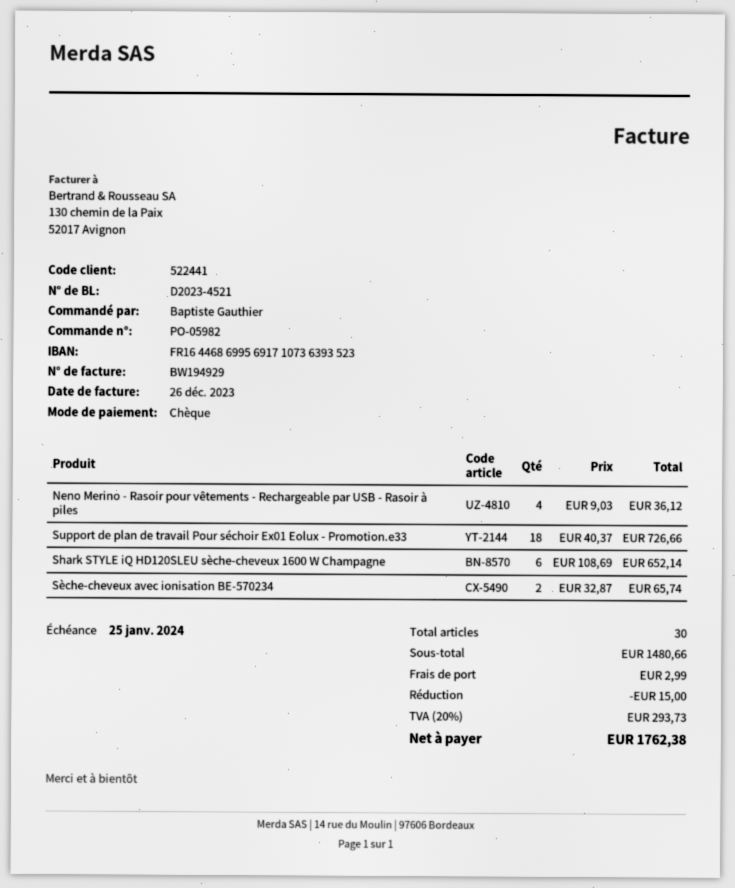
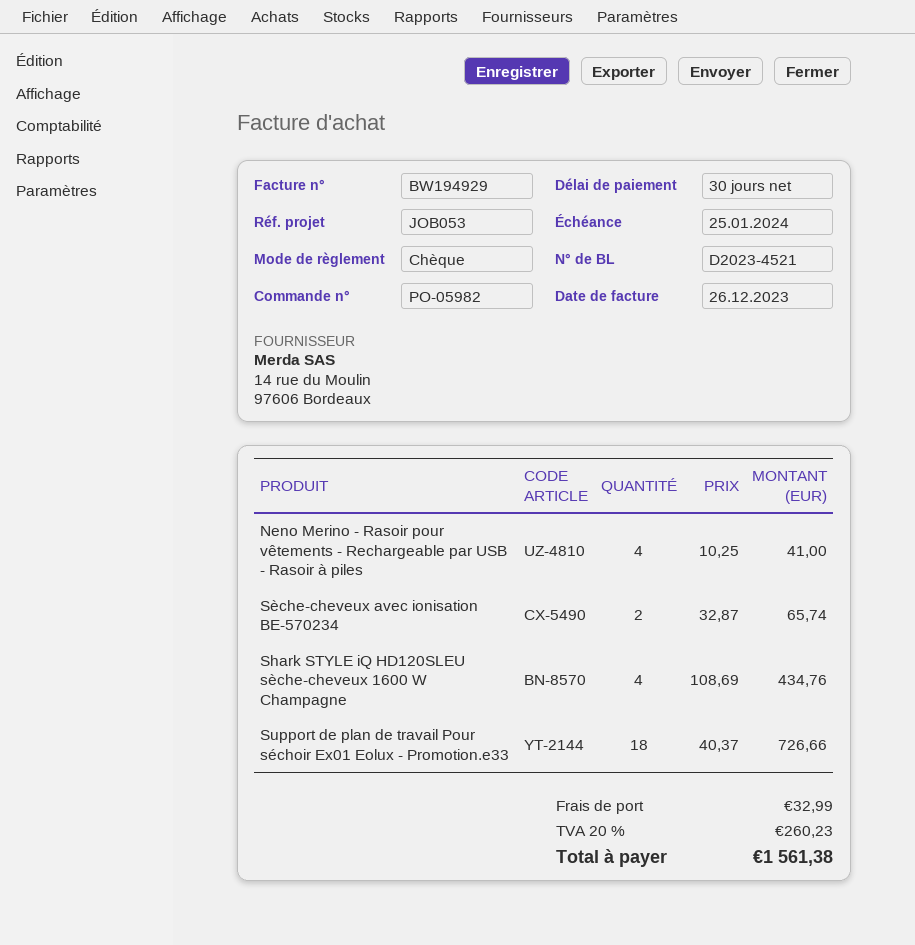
Neno Merino - Rasoir pour vêtements - Rechargeable par USB - Rasoir à piles: 4 x 9.03 = 36.12 -> 4 x 10.25 = 41.00
Shark STYLE iQ HD120SLEU sèche-cheveux 1600 W Champagne: 6 x 108.69 = 652.14 -> 4 x 108.69 = 434.76
discount: 15.00 -> none
shipping: 2.99 -> 32.99
tax: 20% = 293.73 -> 20% = 260.23
total: 1762.38 -> 1561.38

